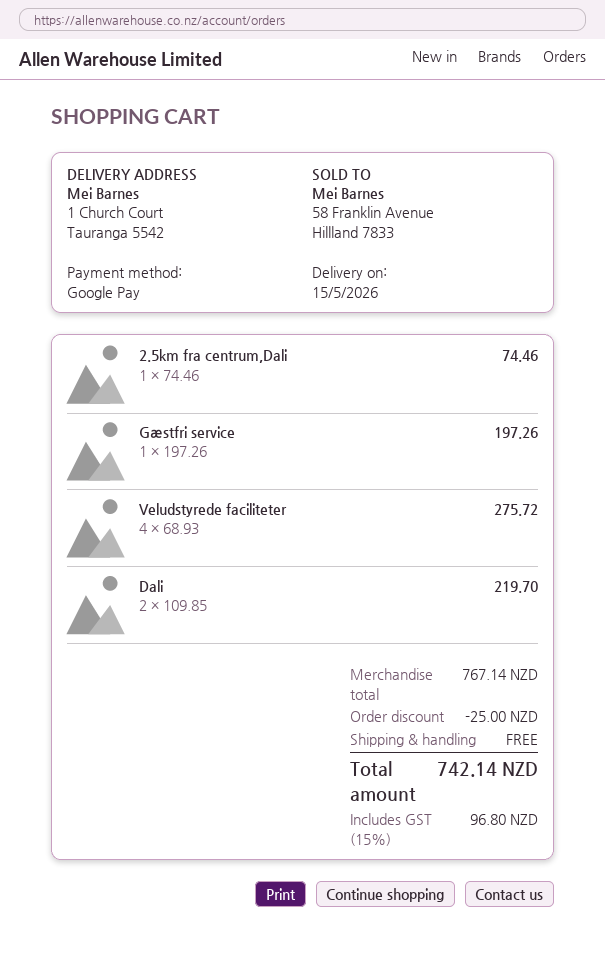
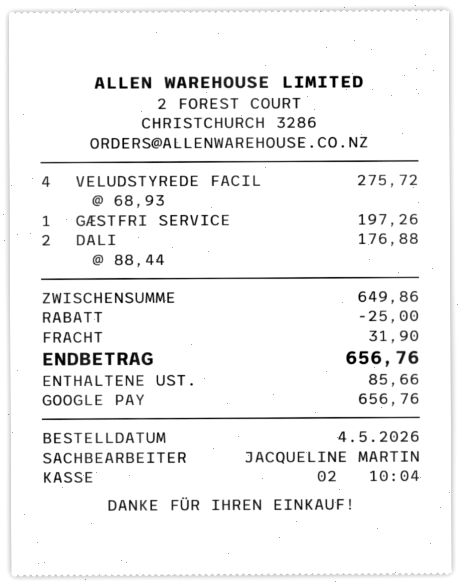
2.5km fra centrum,Dali: 1 x 74.46 = 74.46 -> none
Dali: 2 x 109.85 = 219.70 -> 2 x 88.44 = 176.88
subtotal: 767.14 -> 649.86
shipping: 0.00 -> 31.90
tax: 96.80 -> 85.66
total: 742.14 -> 656.76

